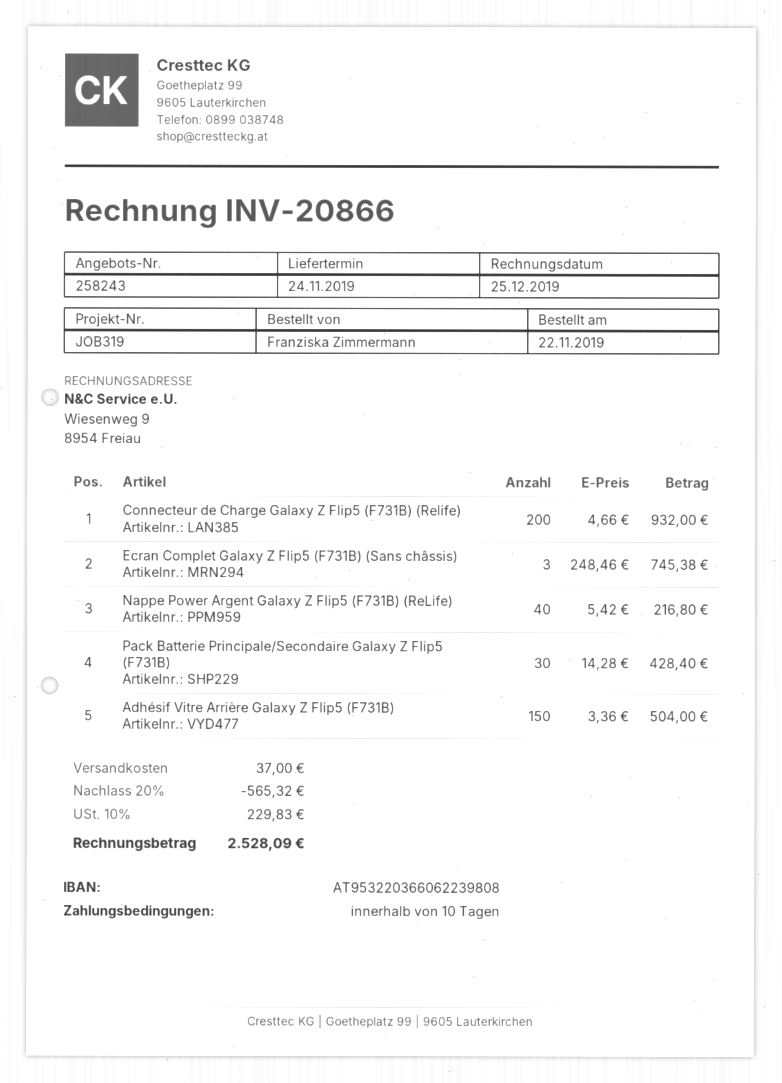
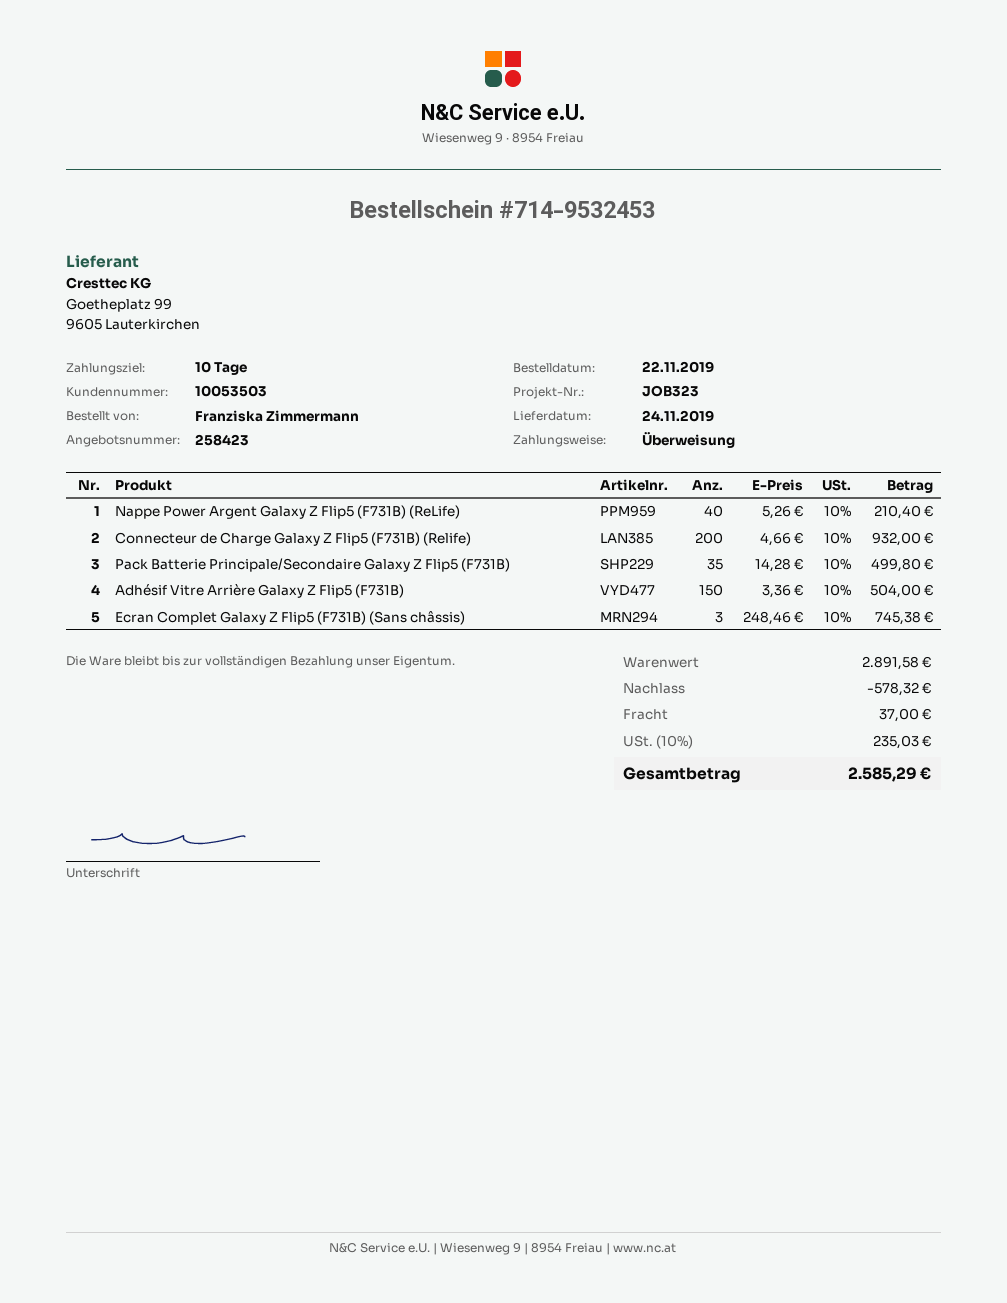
quote number: 258243 -> 258423
reference: JOB319 -> JOB323
Nappe Power Argent Galaxy Z Flip5 (F731B) (ReLife): 40 x 5.42 = 216.80 -> 40 x 5.26 = 210.40
Pack Batterie Principale/Secondaire Galaxy Z Flip5 (F731B): 30 x 14.28 = 428.40 -> 35 x 14.28 = 499.80
discount: 565.32 -> 578.32
tax: 10% = 229.83 -> 10% = 235.03
total: 2528.09 -> 2585.29

